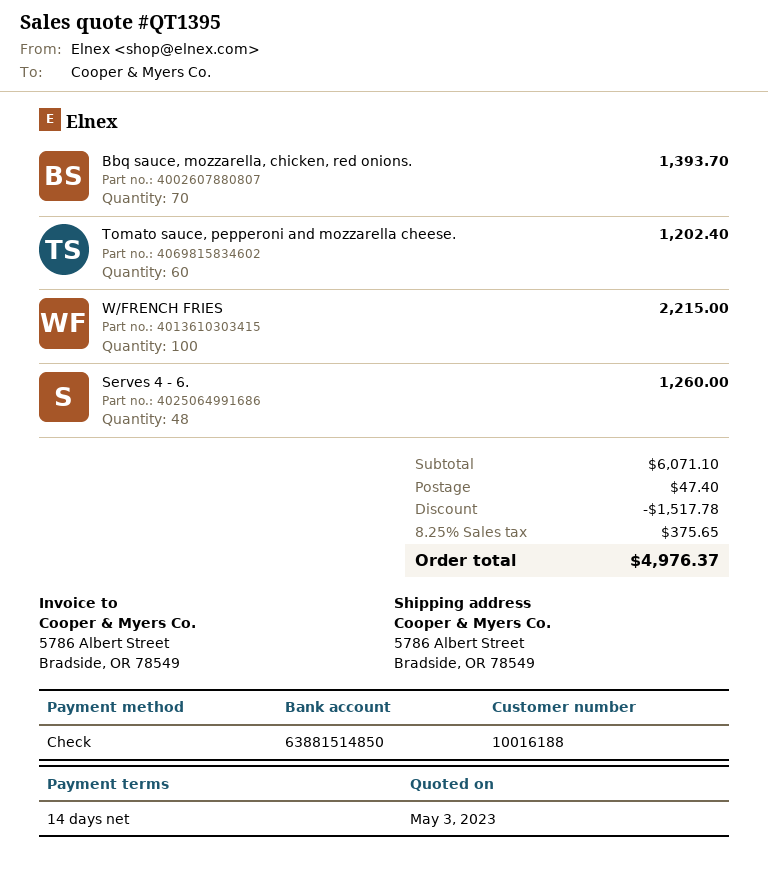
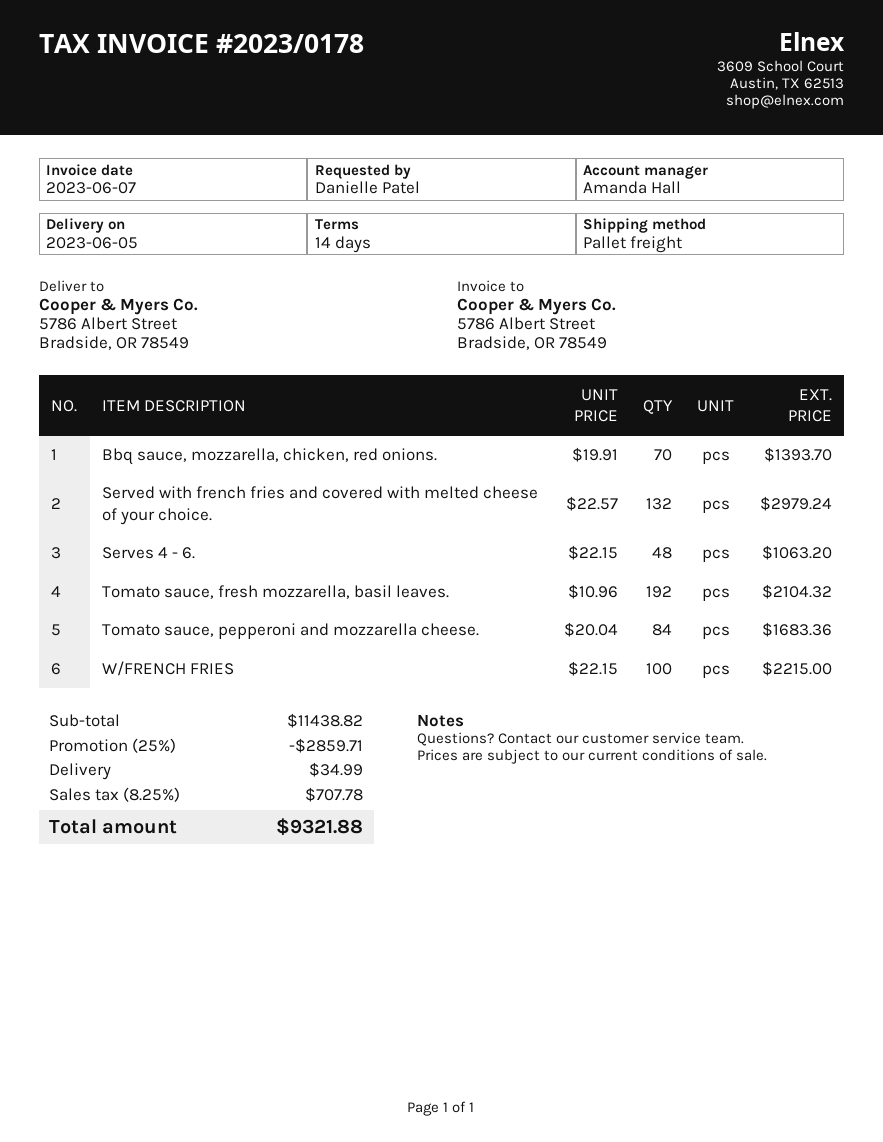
Tomato sauce, pepperoni and mozzarella cheese.: 60 for 1202.40 -> 84 for 1683.36
Serves 4 - 6.: 48 for 1260.00 -> 48 for 1063.20
Served with french fries and covered with melted cheese of your choice.: none -> 132 for 2979.24
Tomato sauce, fresh mozzarella, basil leaves.: none -> 192 for 2104.32
subtotal: 6071.10 -> 11438.82
discount: 1517.78 -> 2859.71
shipping: 47.40 -> 34.99
tax: 8.25% = 375.65 -> 8.25% = 707.78
total: 4976.37 -> 9321.88

